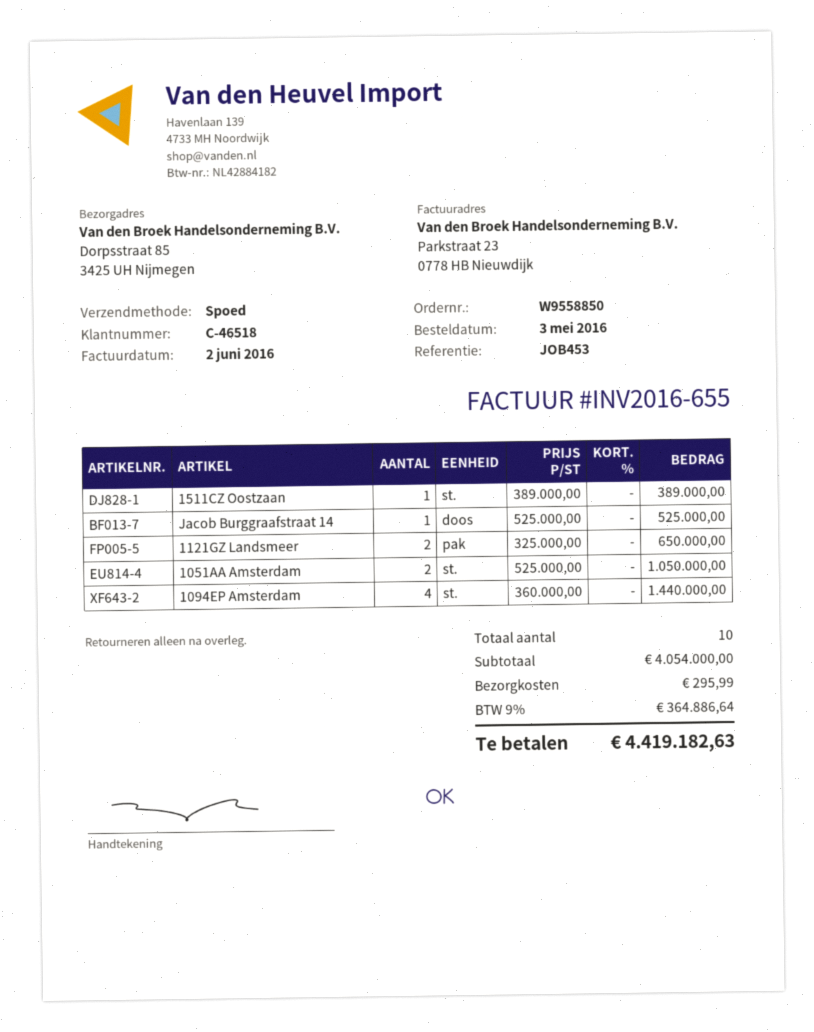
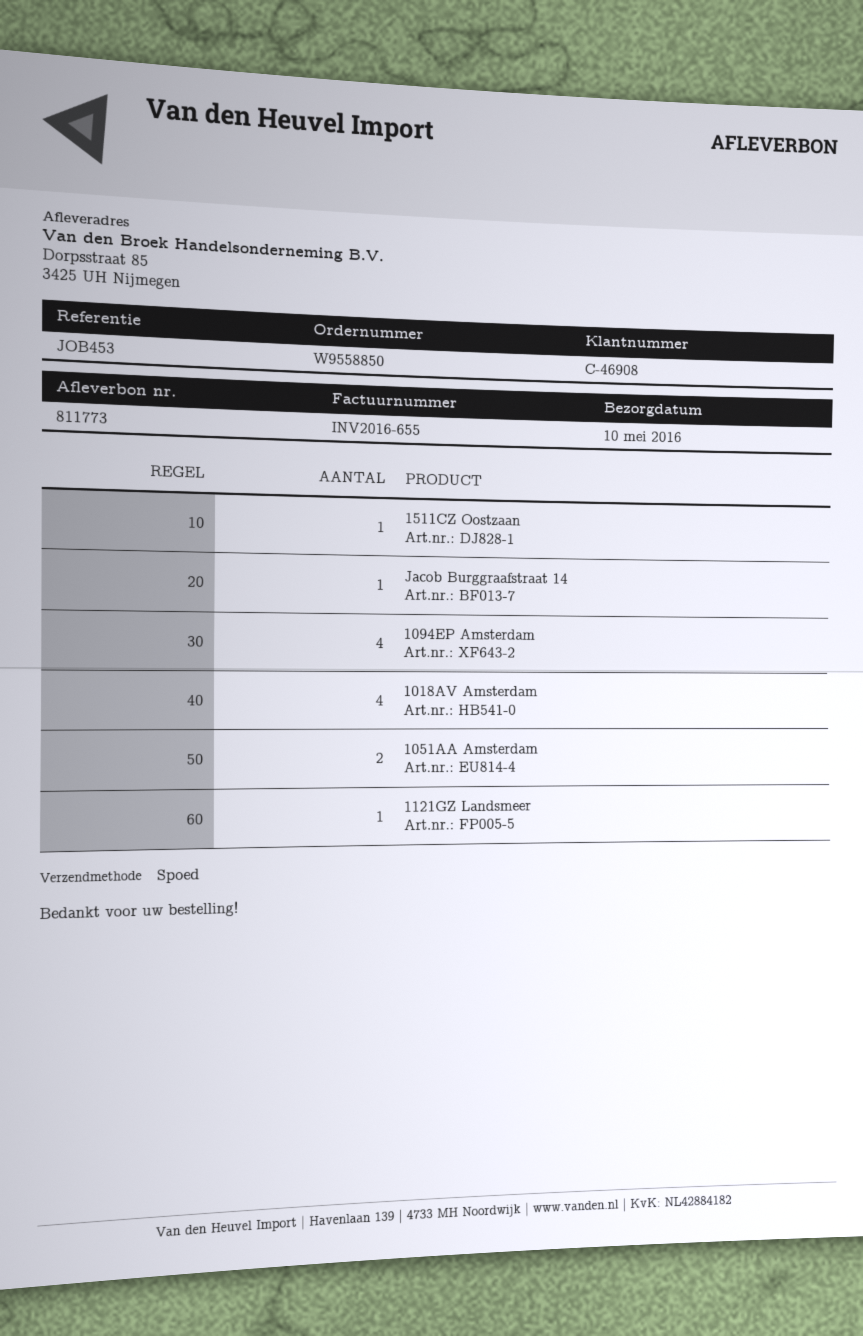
customer number: C-46518 -> C-46908
1121GZ Landsmeer: 2 -> 1
1018AV Amsterdam: none -> 4

